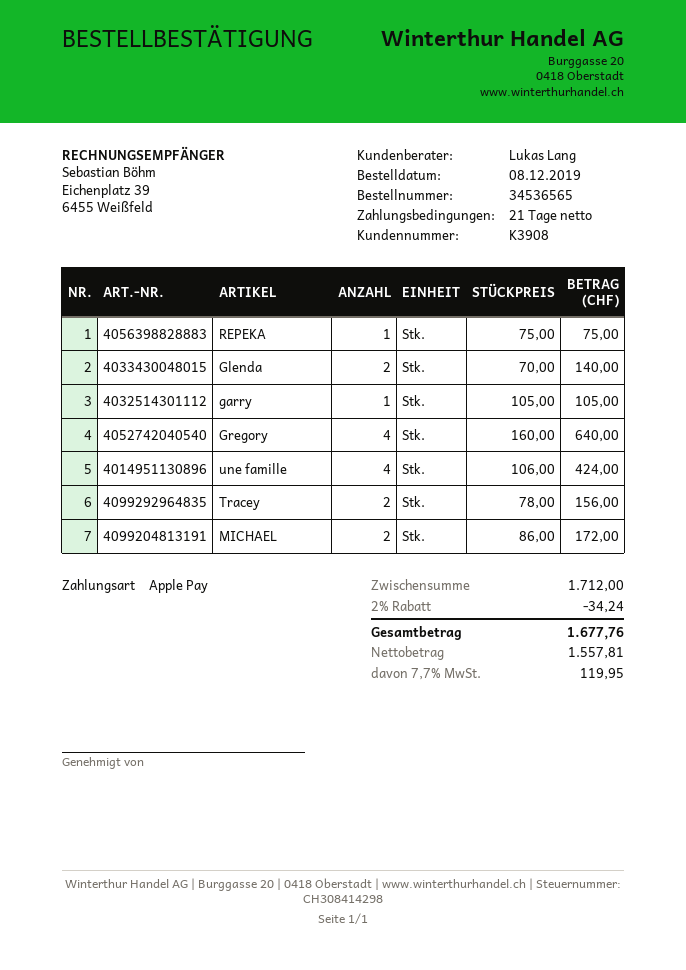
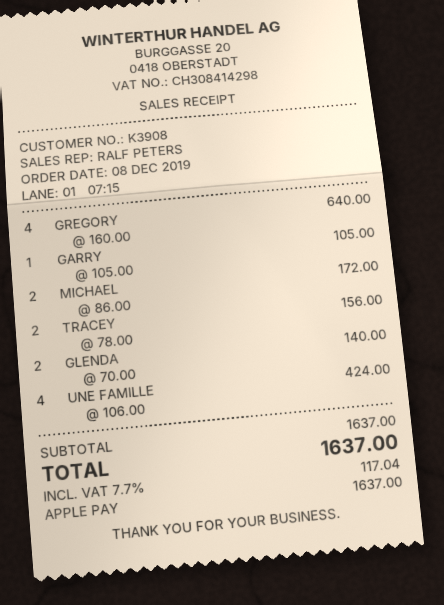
sales rep: Lukas Lang -> RALF PETERS
REPEKA: 1 x 75.00 = 75.00 -> none
subtotal: 1712.00 -> 1637.00
discount: 2% = 34.24 -> none
tax: 7.7% = 119.95 -> 7.7% = 117.04
total: 1677.76 -> 1637.00

